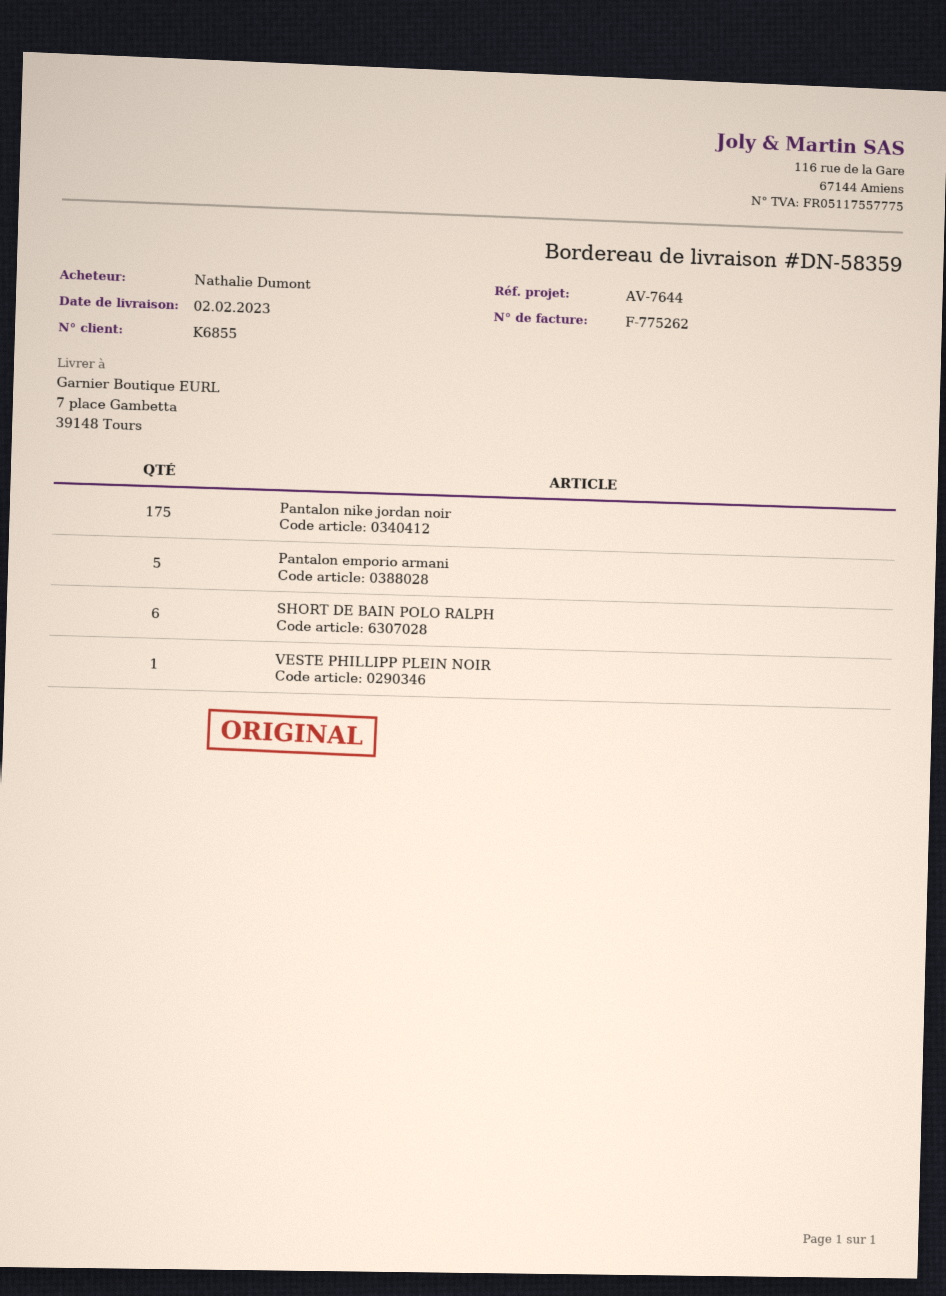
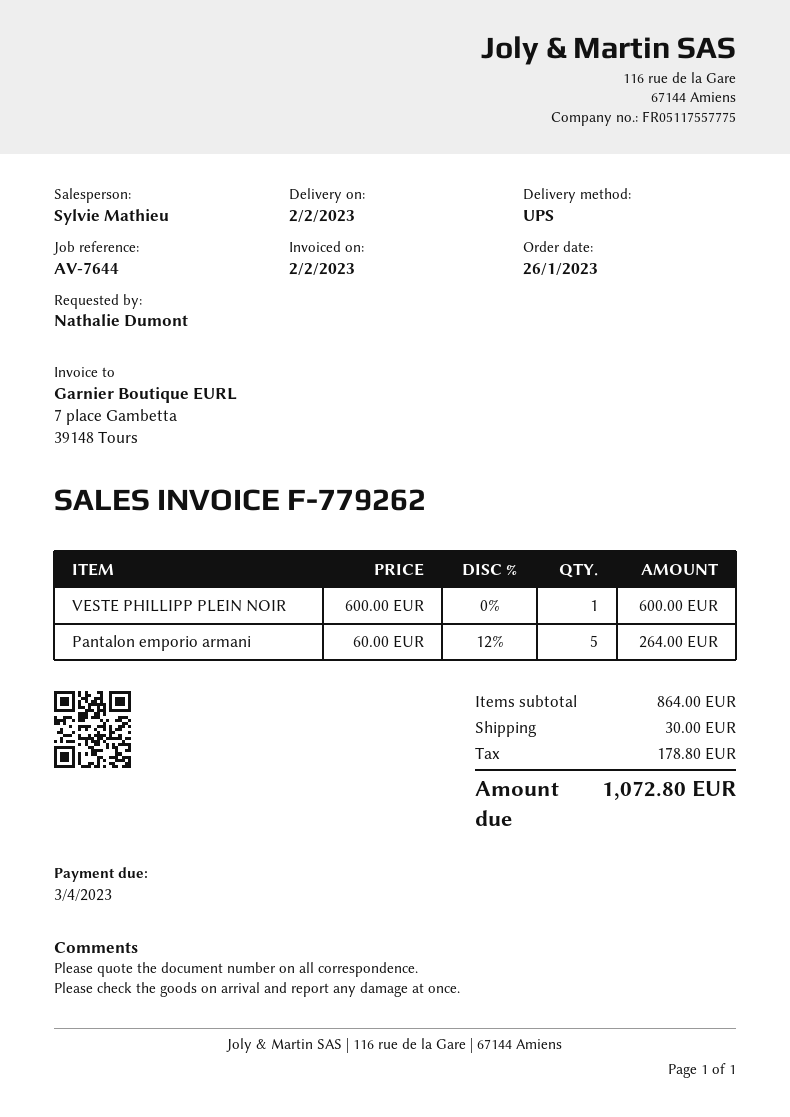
invoice number: F-775262 -> F-779262
Pantalon nike jordan noir: 175 -> none
SHORT DE BAIN POLO RALPH: 6 -> none

